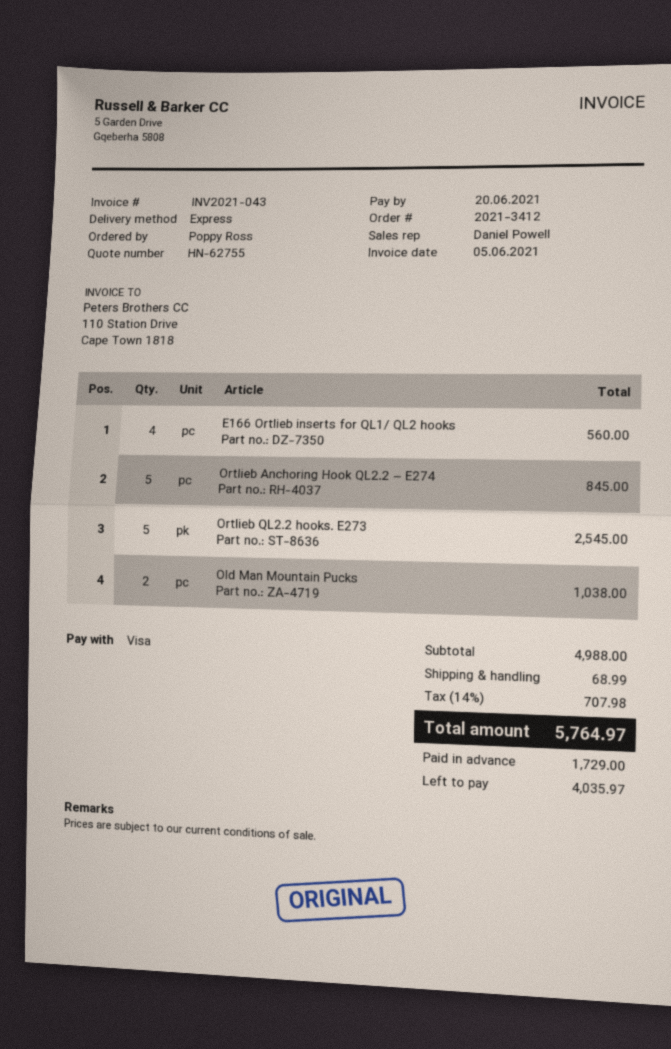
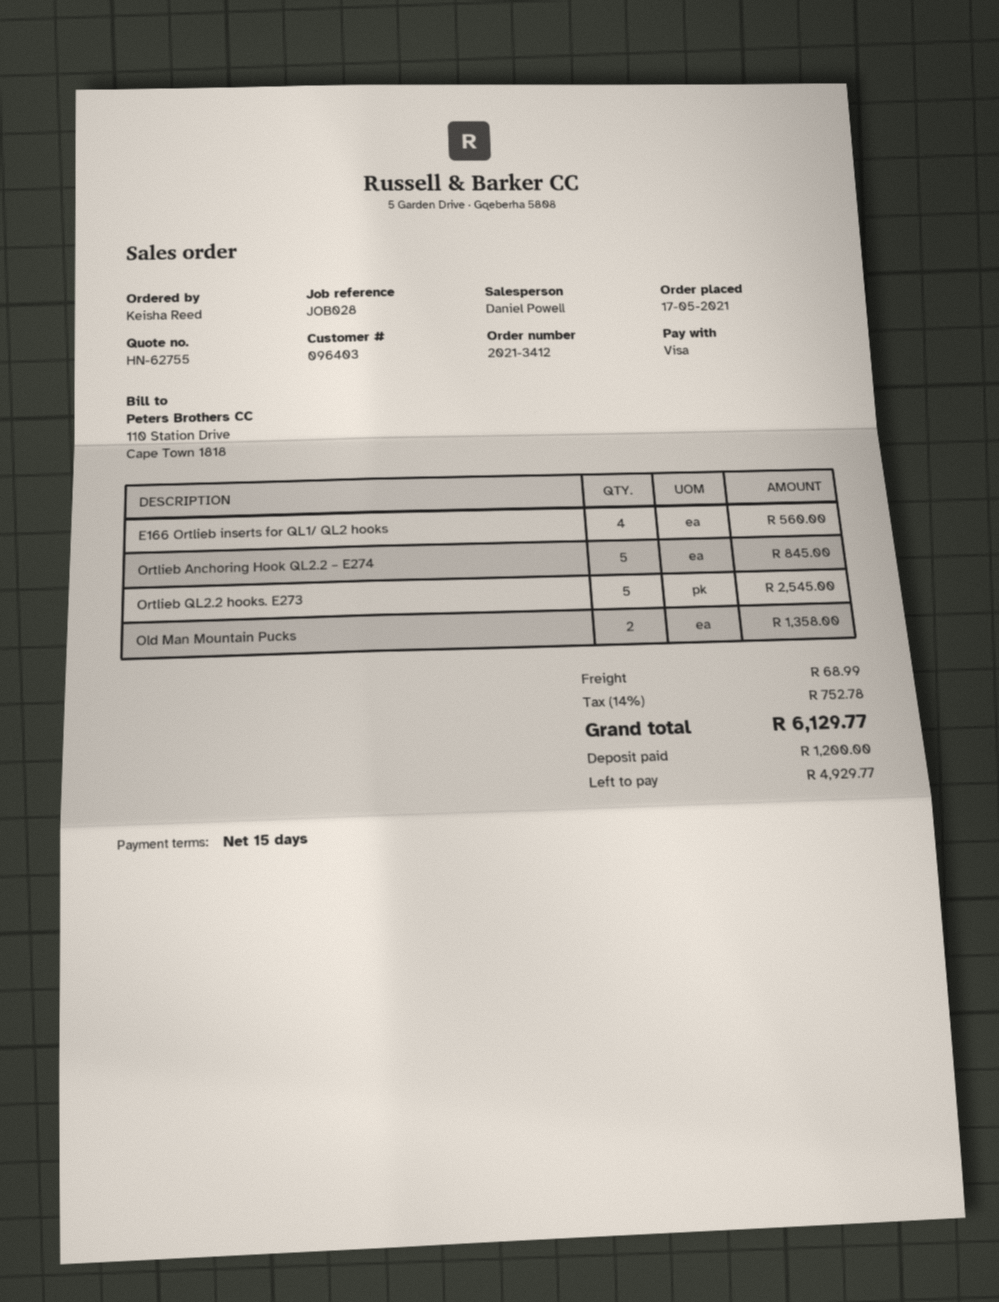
ordered by: Poppy Ross -> Keisha Reed
Old Man Mountain Pucks: 2 for 1038.00 -> 2 for 1358.00
tax: 14% = 707.98 -> 14% = 752.78
total: 5764.97 -> 6129.77
deposit: 1729.00 -> 1200.00
balance: 4035.97 -> 4929.77

